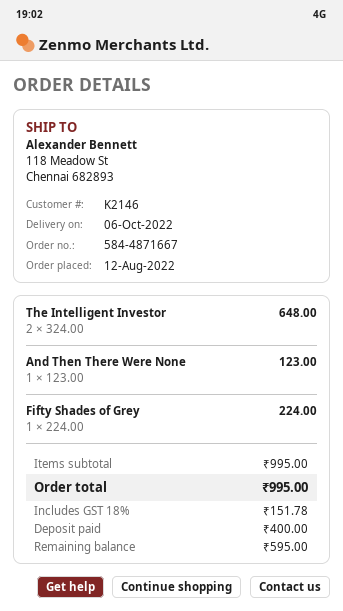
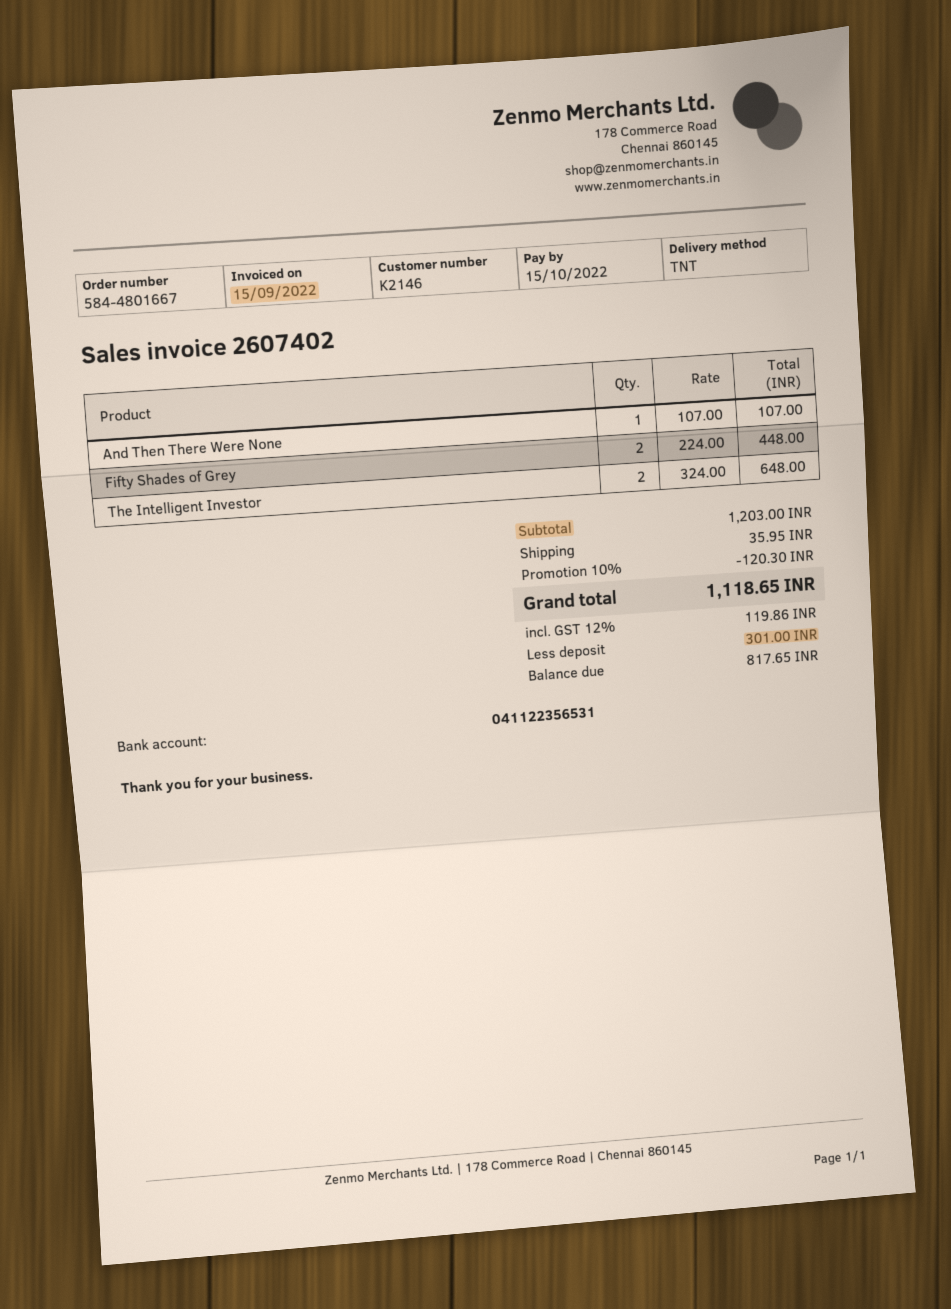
order number: 584-4871667 -> 584-4801667
And Then There Were None: 1 x 123.00 = 123.00 -> 1 x 107.00 = 107.00
Fifty Shades of Grey: 1 x 224.00 = 224.00 -> 2 x 224.00 = 448.00
subtotal: 995.00 -> 1203.00
discount: none -> 10% = 120.30
shipping: none -> 35.95
tax: 18% = 151.78 -> 12% = 119.86
total: 995.00 -> 1118.65
deposit: 400.00 -> 301.00
balance: 595.00 -> 817.65

